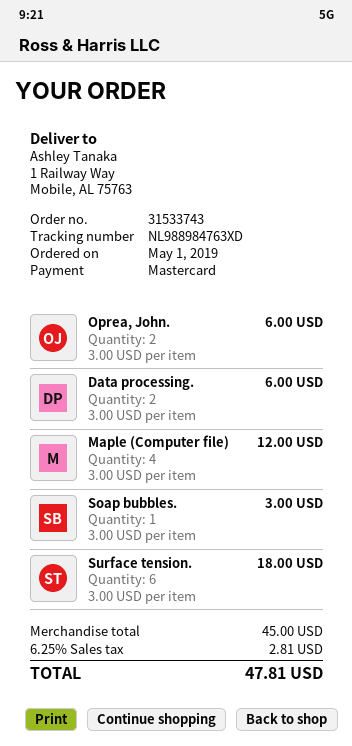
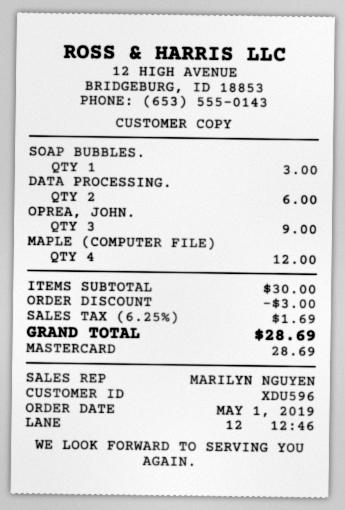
Oprea, John.: 2 for 6.00 -> 3 for 9.00
Surface tension.: 6 for 18.00 -> none
subtotal: 45.00 -> 30.00
discount: none -> 3.00
tax: 6.25% = 2.81 -> 6.25% = 1.69
total: 47.81 -> 28.69

